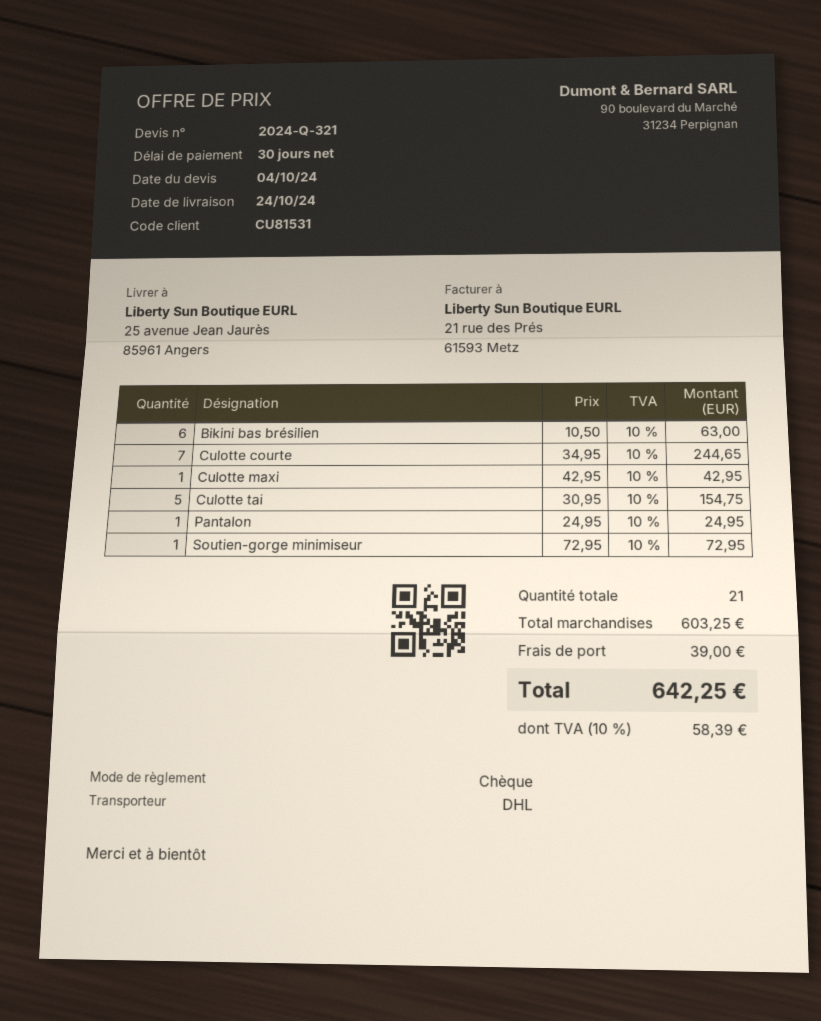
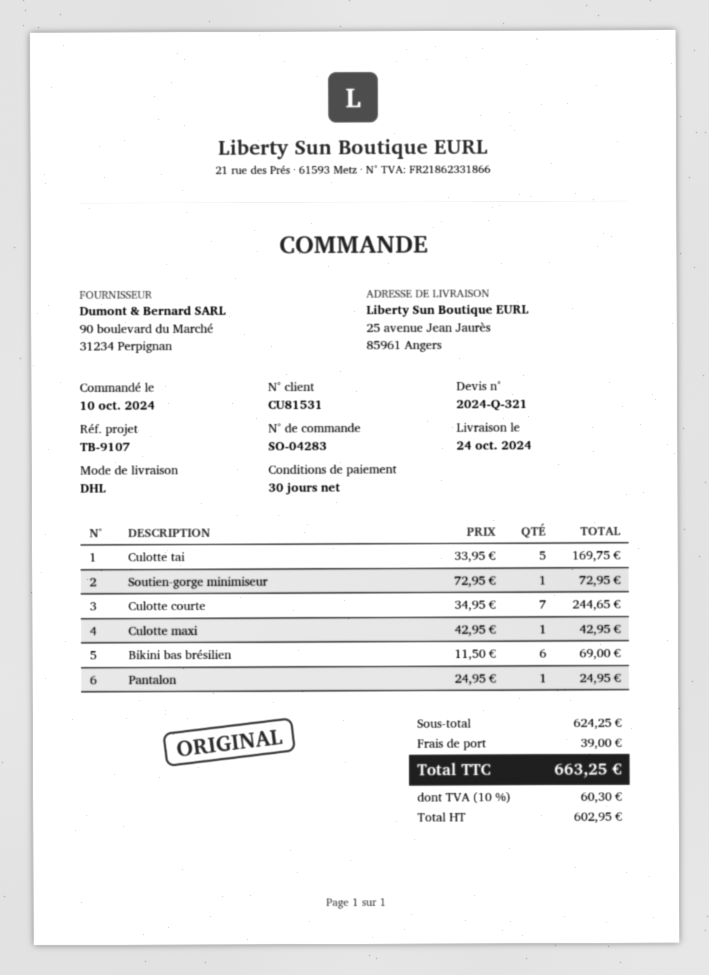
Bikini bas brésilien: 6 x 10.50 = 63.00 -> 6 x 11.50 = 69.00
Culotte tai: 5 x 30.95 = 154.75 -> 5 x 33.95 = 169.75
subtotal: 603.25 -> 624.25
tax: 10% = 58.39 -> 10% = 60.30
total: 642.25 -> 663.25

